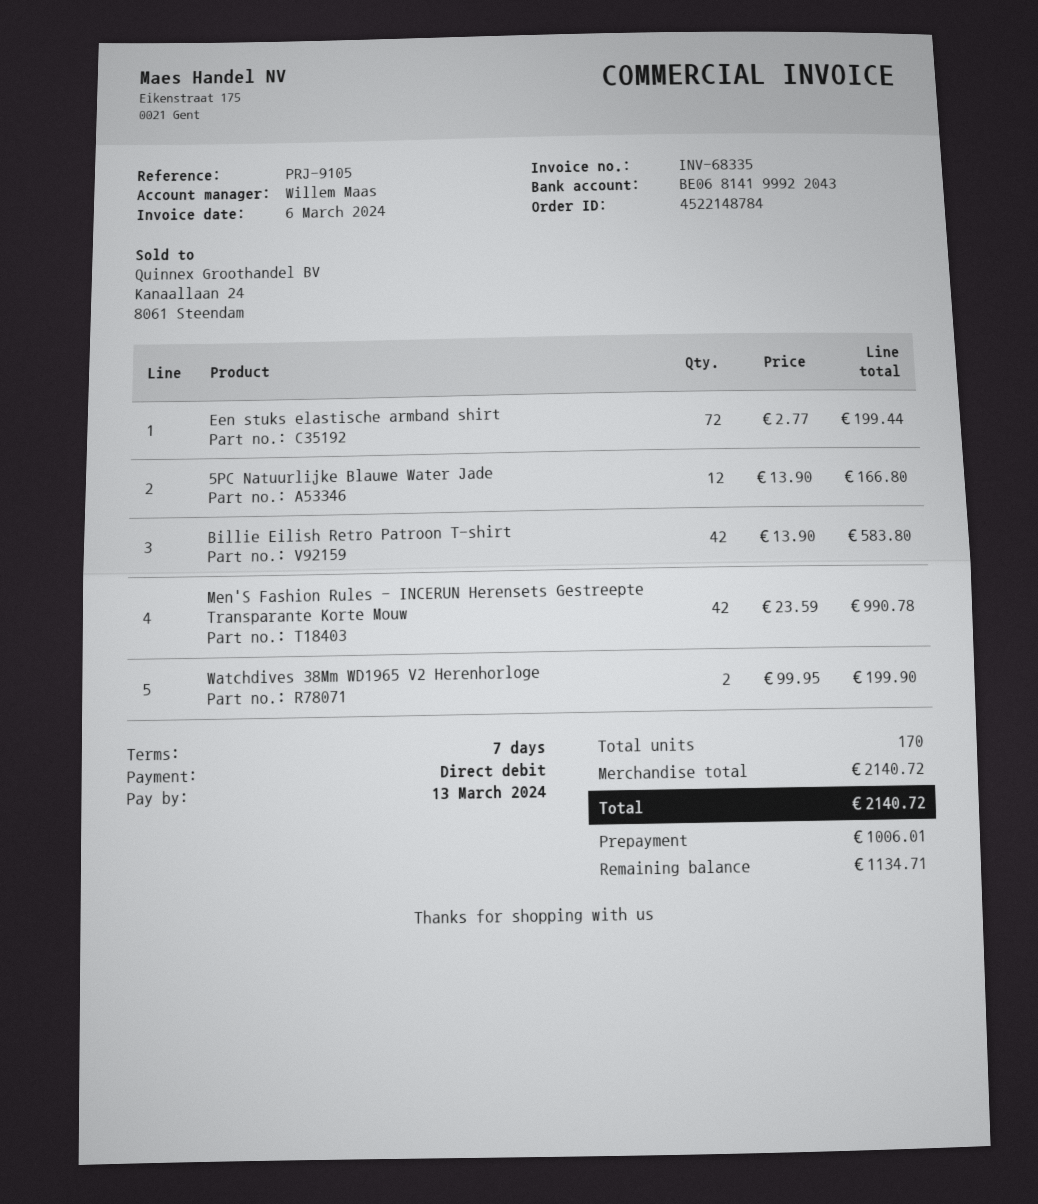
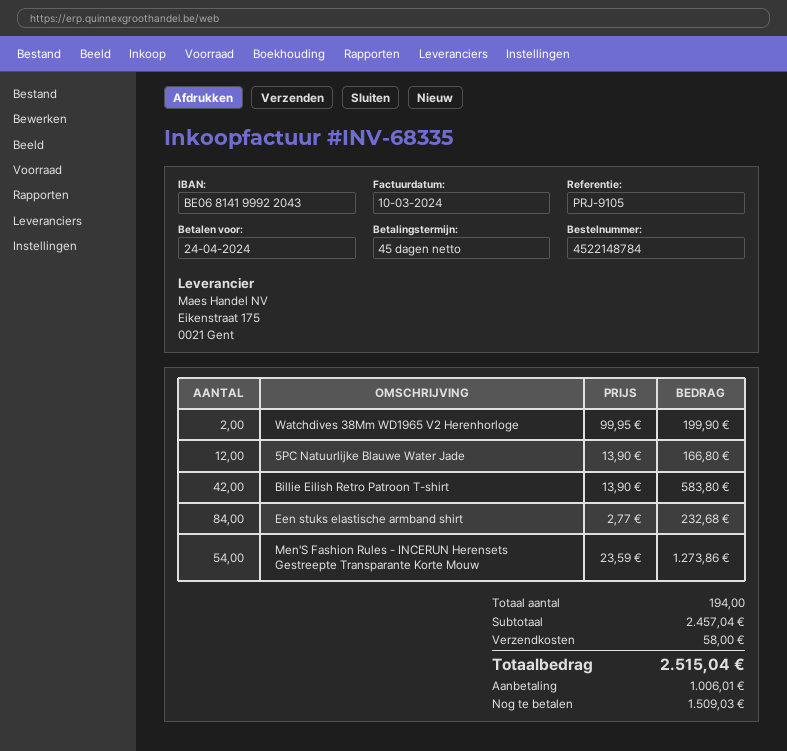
invoice date: 2024-03-06 -> 2024-03-10
payment terms: 7 days -> 45 days
due date: 2024-03-13 -> 2024-04-24
Een stuks elastische armband shirt: 72 x 2.77 = 199.44 -> 84 x 2.77 = 232.68
Men'S Fashion Rules - INCERUN Herensets Gestreepte Transparante Korte Mouw: 42 x 23.59 = 990.78 -> 54 x 23.59 = 1273.86
total quantity: 170 -> 194
subtotal: 2140.72 -> 2457.04
shipping: none -> 58.00
total: 2140.72 -> 2515.04
balance: 1134.71 -> 1509.03

